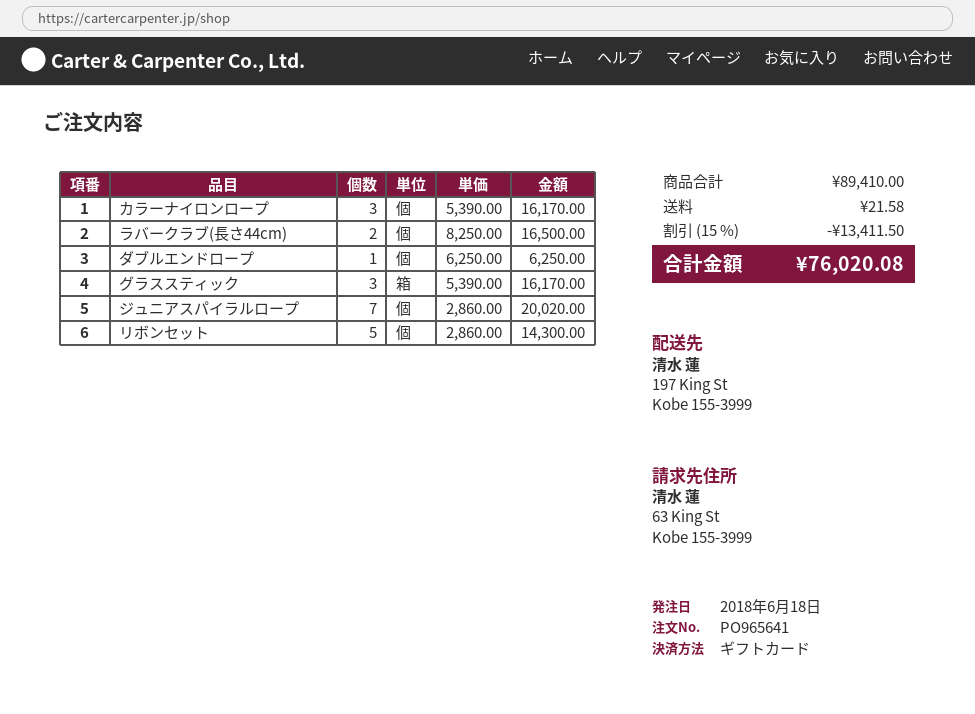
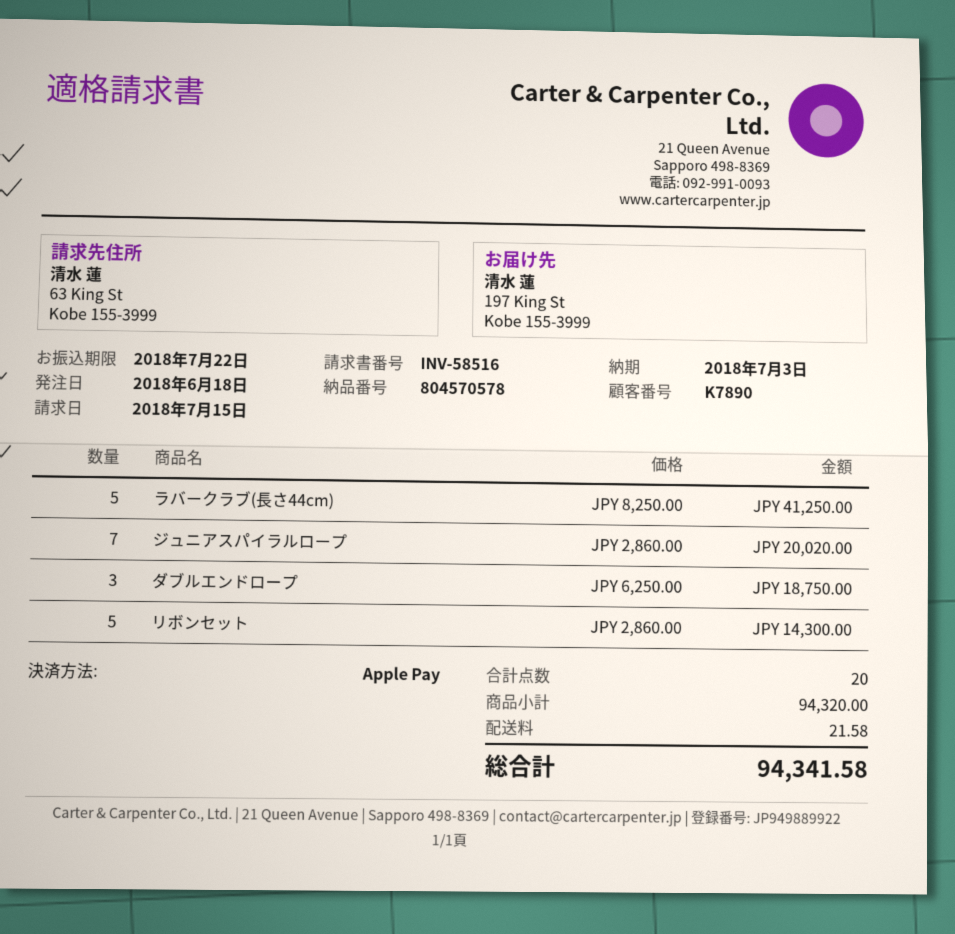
payment method: gift card -> Apple Pay
カラーナイロンロープ: 3 x 5390.00 = 16170.00 -> none
ラバークラブ(長さ44cm): 2 x 8250.00 = 16500.00 -> 5 x 8250.00 = 41250.00
ダブルエンドロープ: 1 x 6250.00 = 6250.00 -> 3 x 6250.00 = 18750.00
グラススティック: 3 x 5390.00 = 16170.00 -> none
subtotal: 89410.00 -> 94320.00
discount: 15% = 13411.50 -> none
total: 76020.08 -> 94341.58

